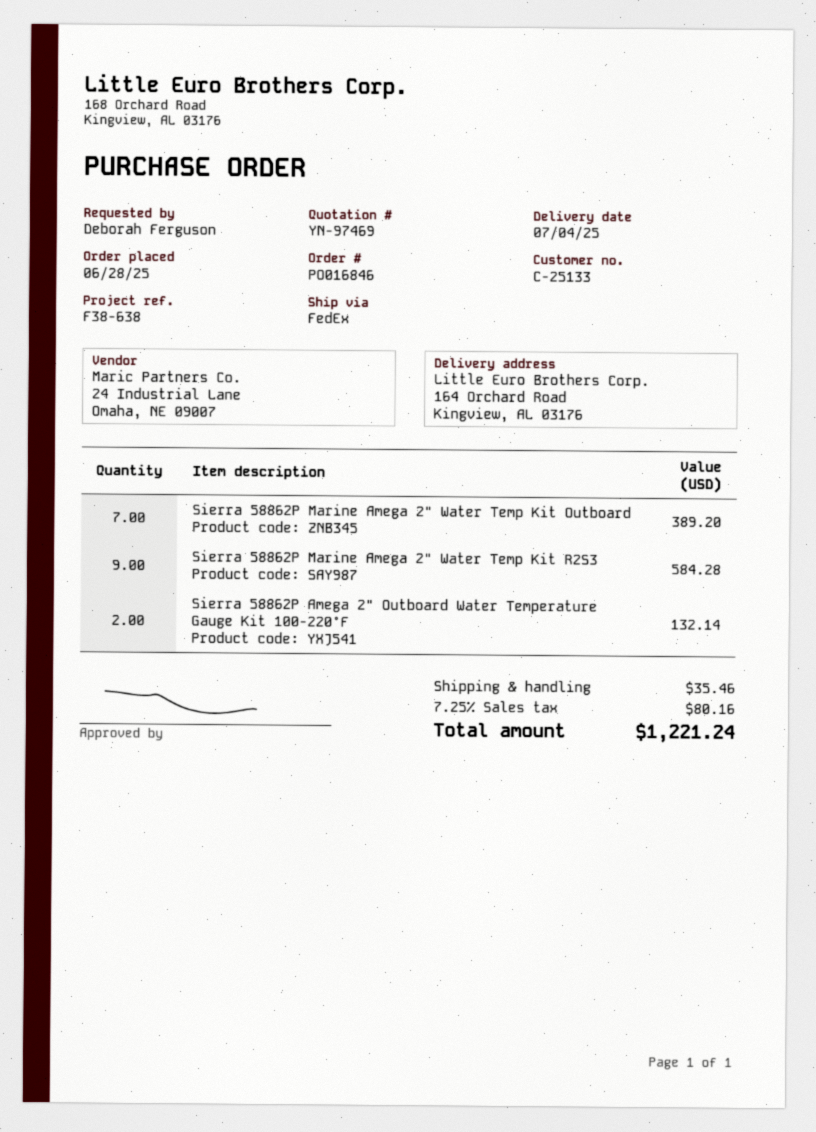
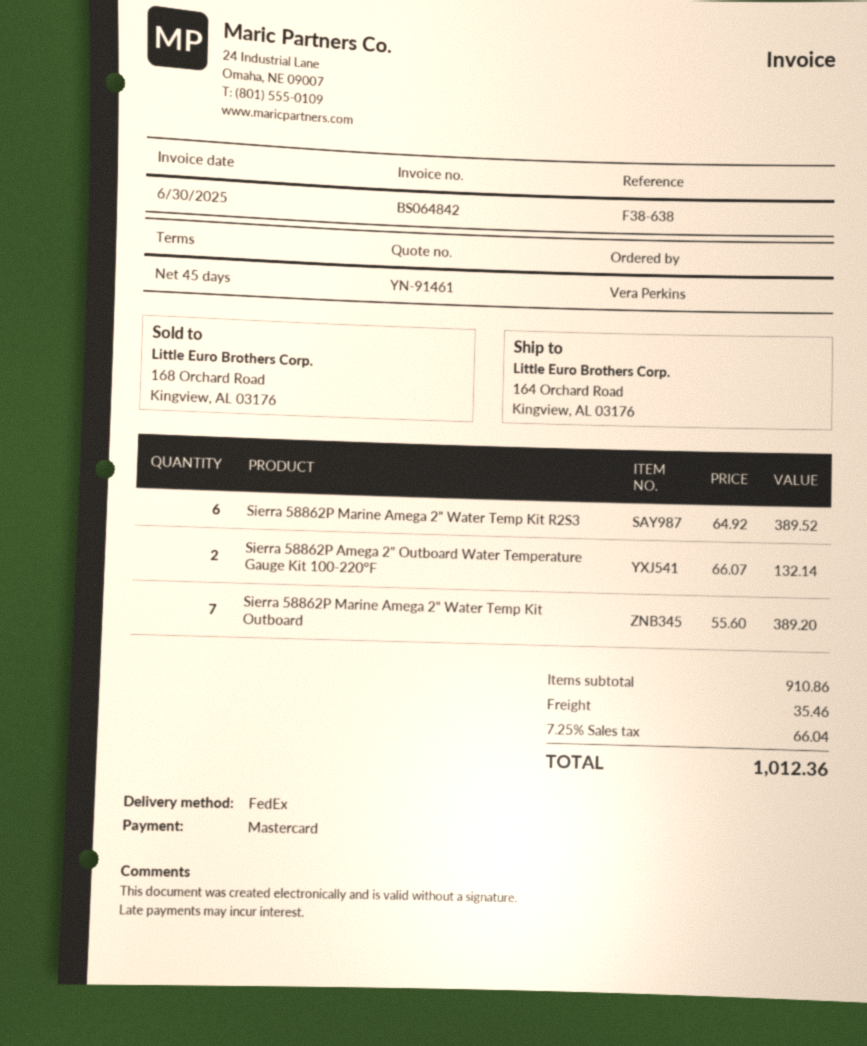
quote number: YN-97469 -> YN-91461
ordered by: Deborah Ferguson -> Vera Perkins
Sierra 58862P Marine Amega 2" Water Temp Kit R2S3: 9 for 584.28 -> 6 for 389.52
tax: 7.25% = 80.16 -> 7.25% = 66.04
total: 1221.24 -> 1012.36

